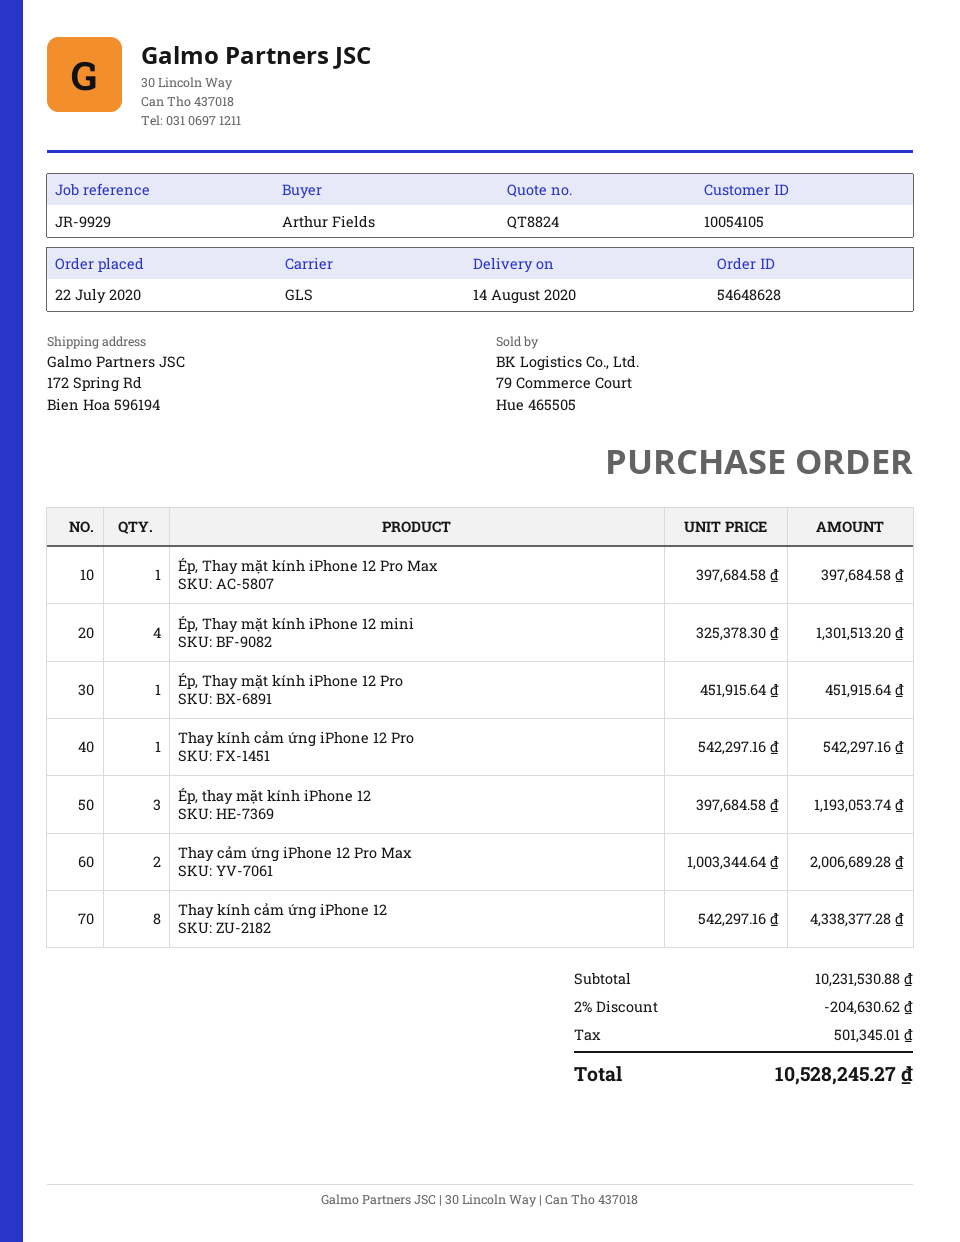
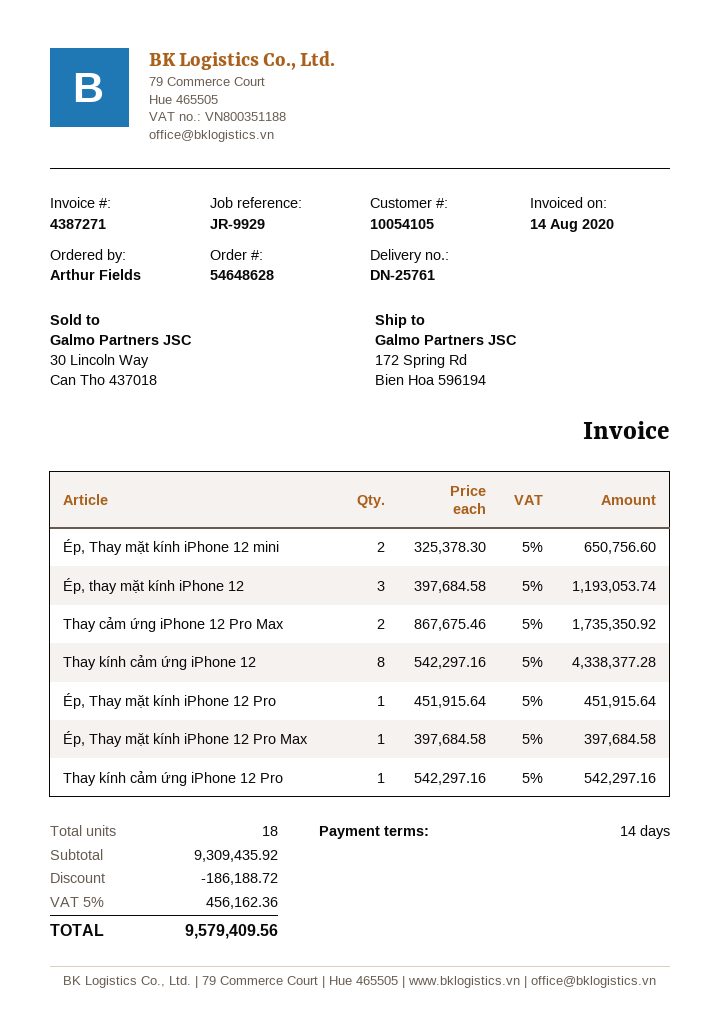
Ép, Thay mặt kính iPhone 12 mini: 4 x 325378.30 = 1301513.20 -> 2 x 325378.30 = 650756.60
Thay cảm ứng iPhone 12 Pro Max: 2 x 1003344.64 = 2006689.28 -> 2 x 867675.46 = 1735350.92
subtotal: 10231530.88 -> 9309435.92
discount: 204630.62 -> 186188.72
tax: 501345.01 -> 456162.36
total: 10528245.27 -> 9579409.56

